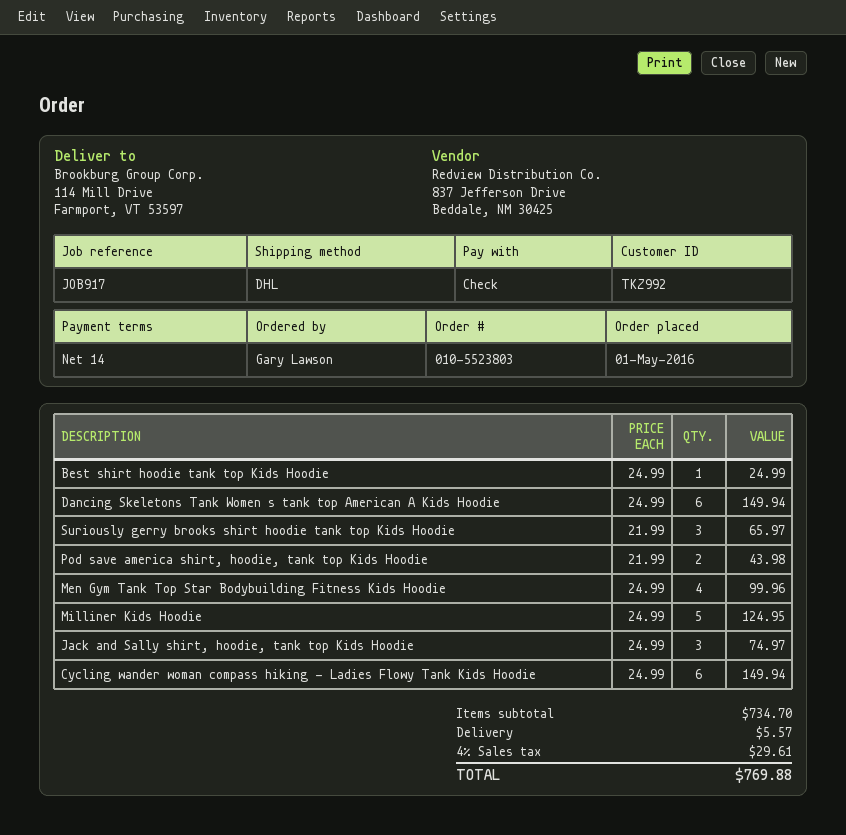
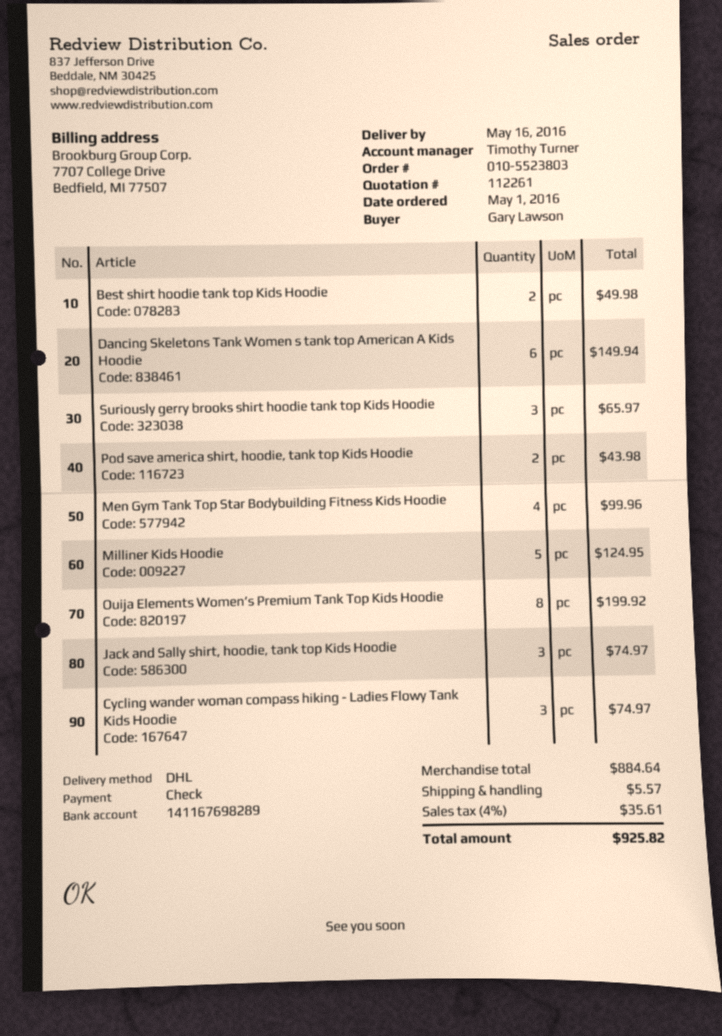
Best shirt hoodie tank top Kids Hoodie: 1 for 24.99 -> 2 for 49.98
Cycling wander woman compass hiking - Ladies Flowy Tank Kids Hoodie: 6 for 149.94 -> 3 for 74.97
Ouija Elements Women’s Premium Tank Top Kids Hoodie: none -> 8 for 199.92
subtotal: 734.70 -> 884.64
tax: 4% = 29.61 -> 4% = 35.61
total: 769.88 -> 925.82

